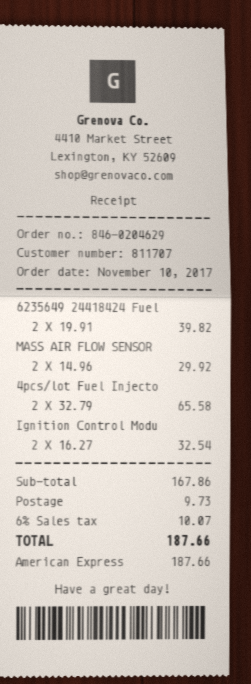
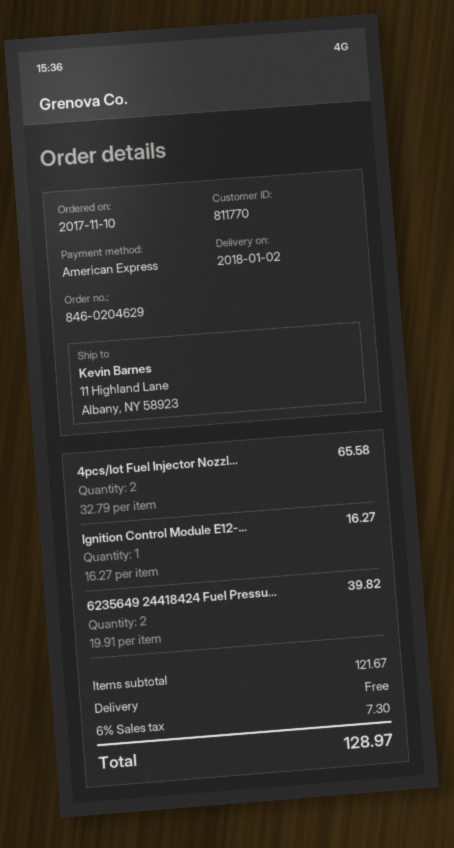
customer number: 811707 -> 811770
MASS AIR FLOW SENSOR: 2 x 14.96 = 29.92 -> none
Ignition Control Modu: 2 x 16.27 = 32.54 -> 1 x 16.27 = 16.27
subtotal: 167.86 -> 121.67
shipping: 9.73 -> 0.00
tax: 6% = 10.07 -> 6% = 7.30
total: 187.66 -> 128.97

